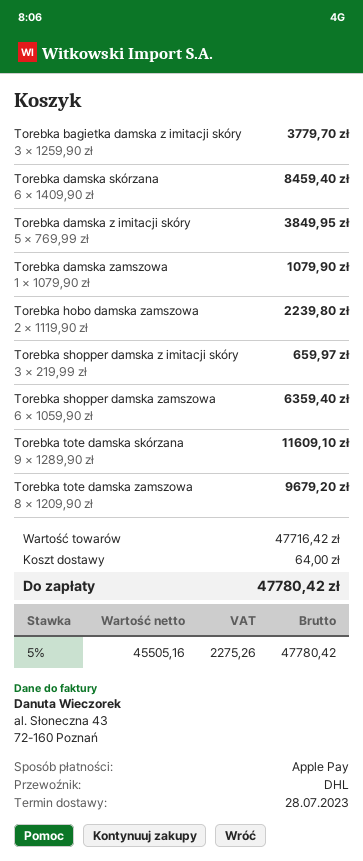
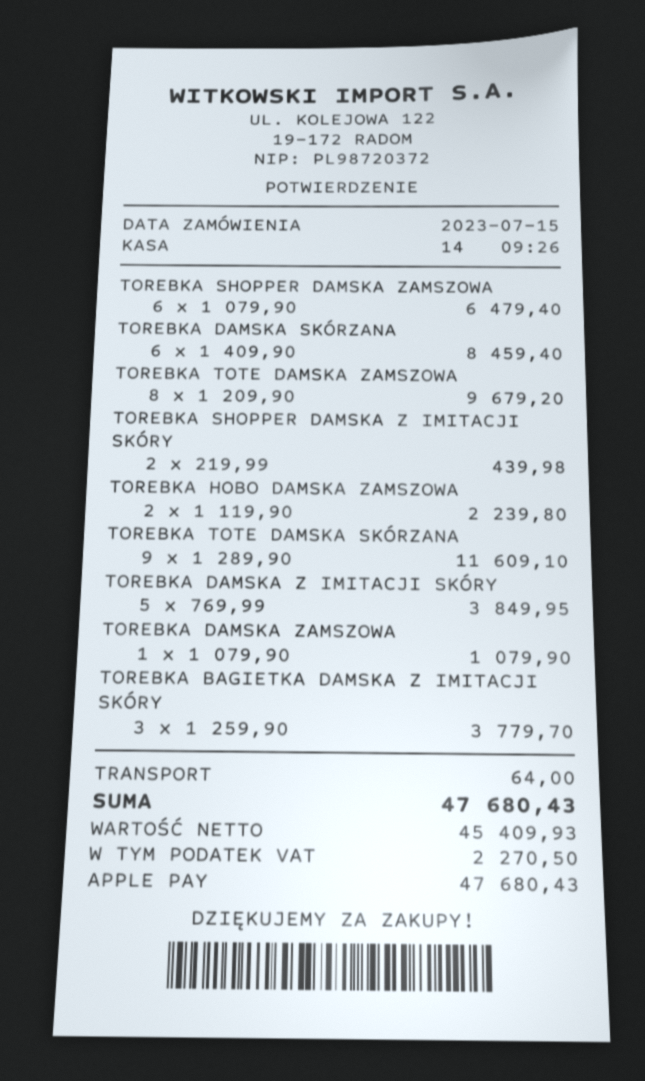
Torebka shopper damska z imitacji skóry: 3 x 219.99 = 659.97 -> 2 x 219.99 = 439.98
Torebka shopper damska zamszowa: 6 x 1059.90 = 6359.40 -> 6 x 1079.90 = 6479.40
net: 45505.16 -> 45409.93
tax: 2275.26 -> 2270.50
total: 47780.42 -> 47680.43

